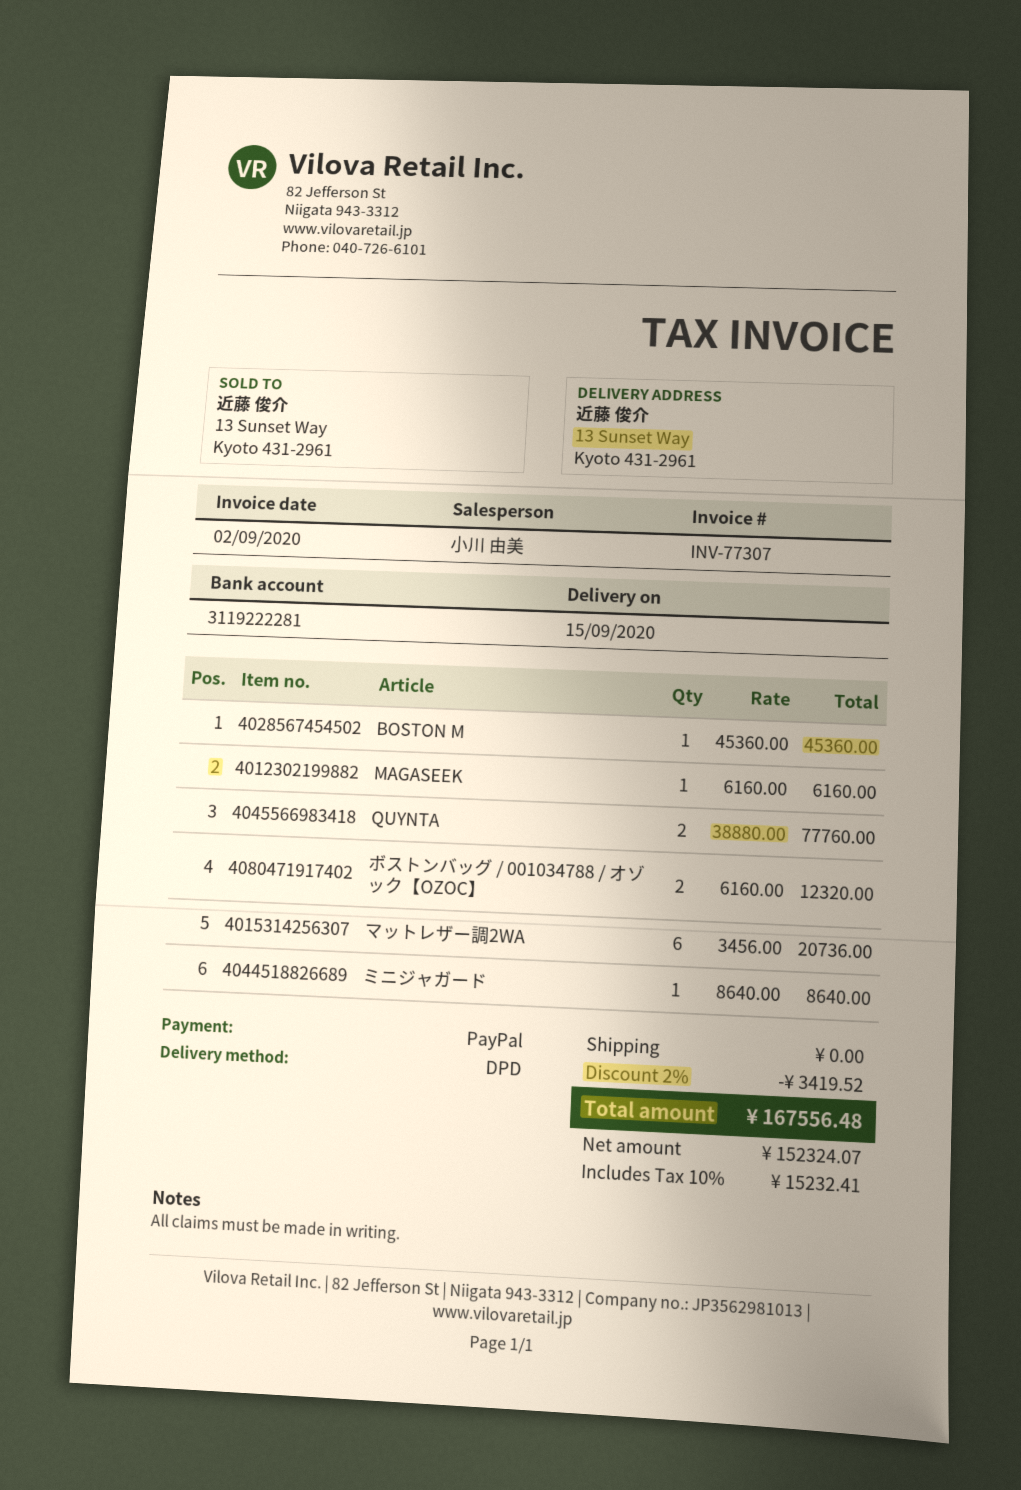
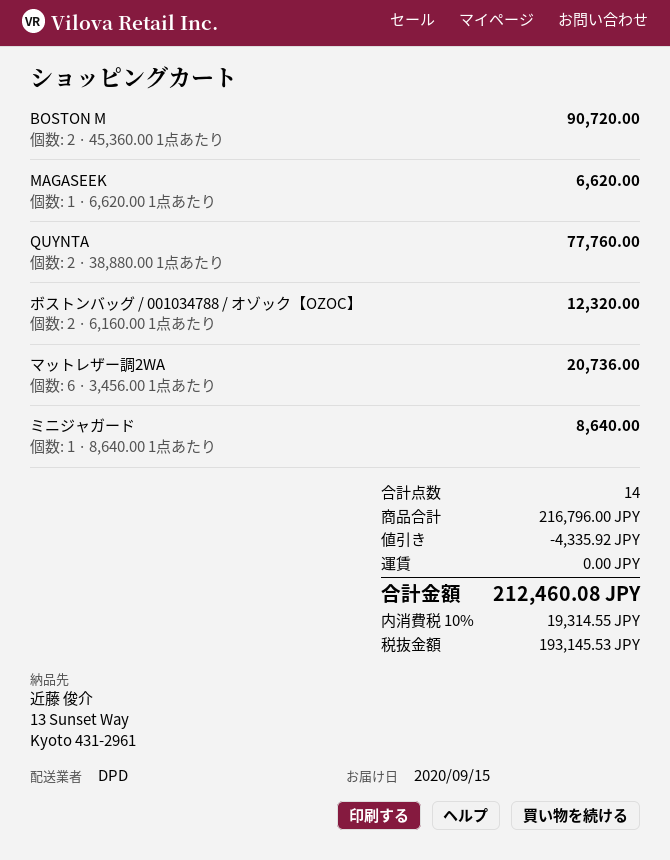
BOSTON M: 1 x 45360.00 = 45360.00 -> 2 x 45360.00 = 90720.00
MAGASEEK: 1 x 6160.00 = 6160.00 -> 1 x 6620.00 = 6620.00
discount: 3419.52 -> 4335.92
net: 152324.07 -> 193145.53
tax: 10% = 15232.41 -> 10% = 19314.55
total: 167556.48 -> 212460.08

